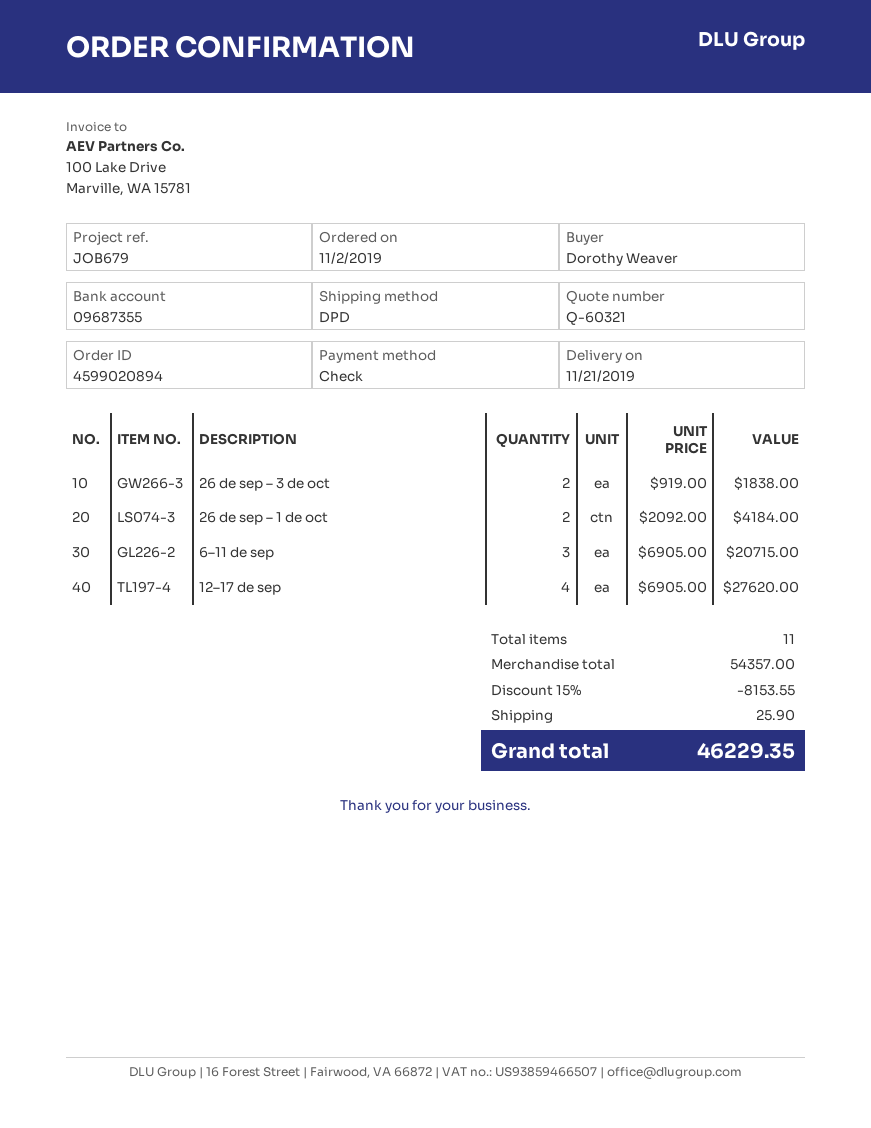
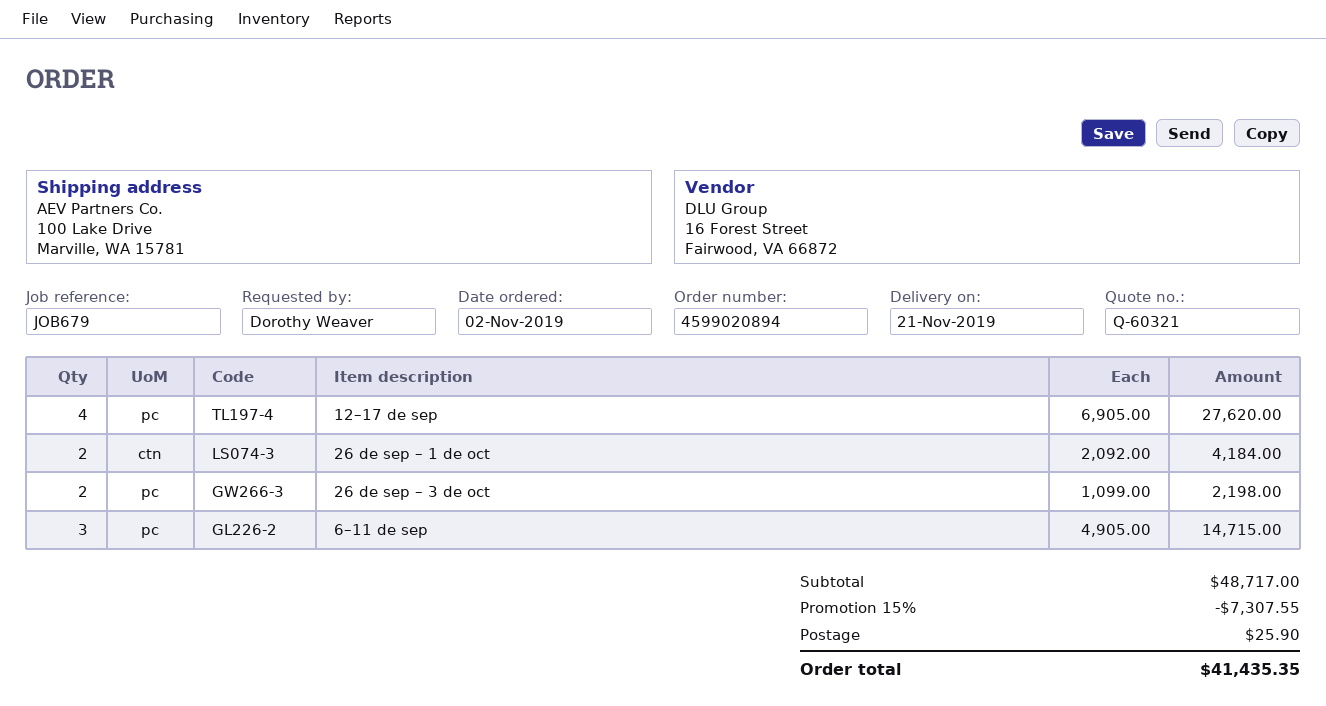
26 de sep – 3 de oct: 2 x 919.00 = 1838.00 -> 2 x 1099.00 = 2198.00
6–11 de sep: 3 x 6905.00 = 20715.00 -> 3 x 4905.00 = 14715.00
subtotal: 54357.00 -> 48717.00
discount: 15% = 8153.55 -> 15% = 7307.55
total: 46229.35 -> 41435.35

